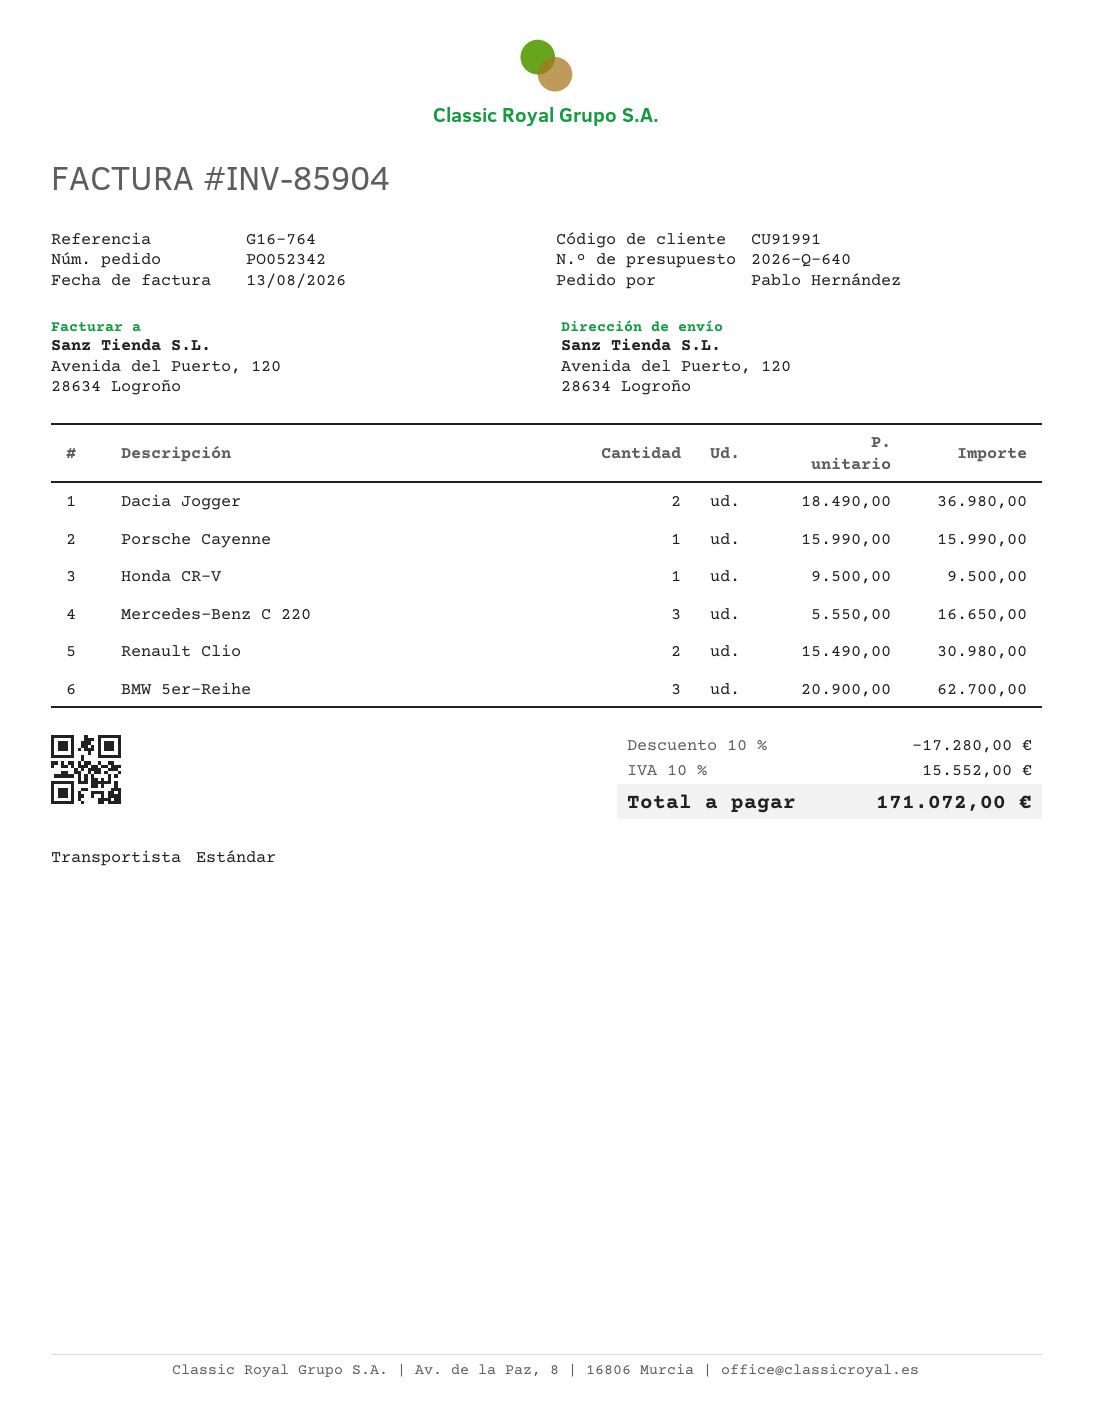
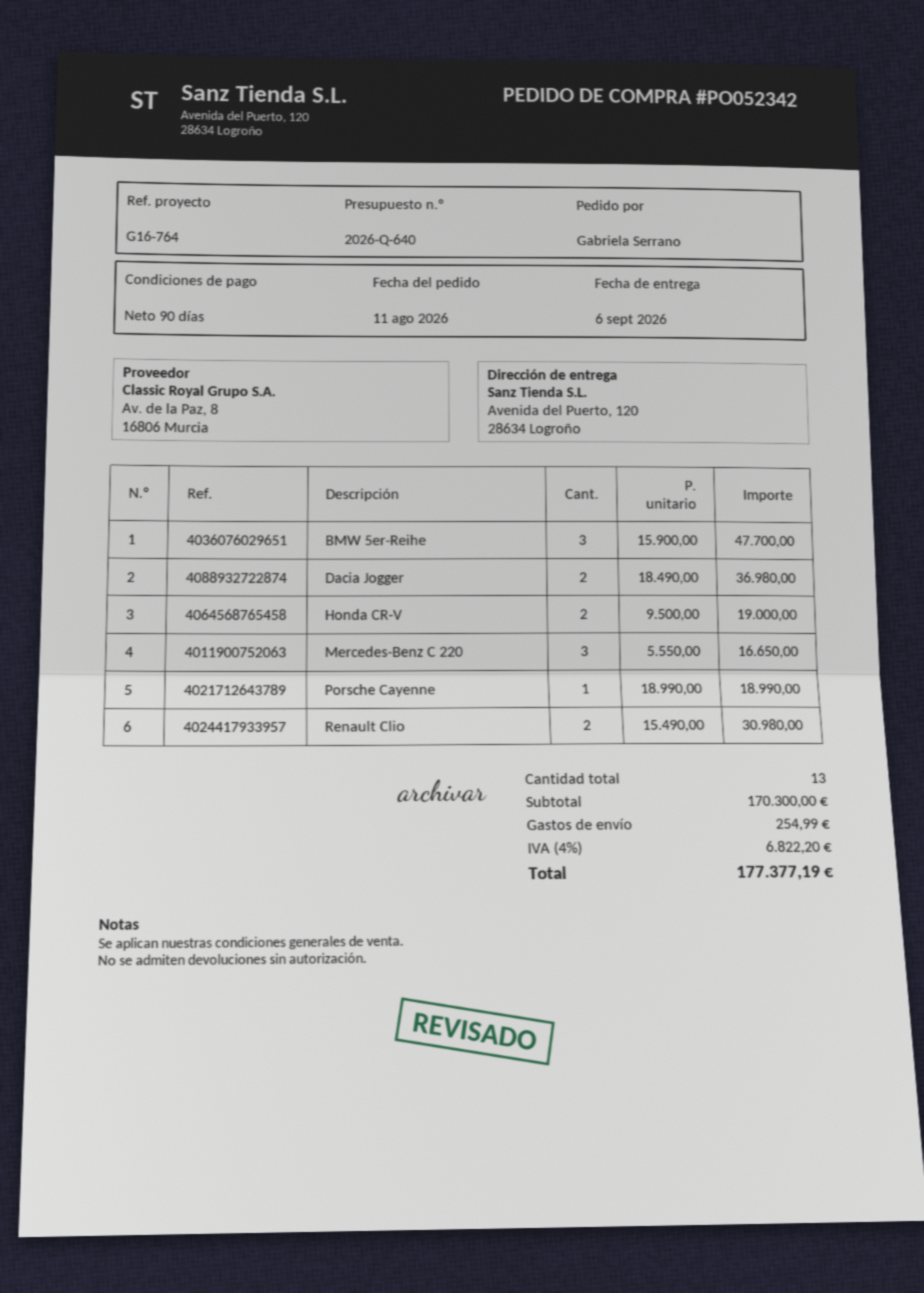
ordered by: Pablo Hernández -> Gabriela Serrano
Porsche Cayenne: 1 x 15990.00 = 15990.00 -> 1 x 18990.00 = 18990.00
Honda CR-V: 1 x 9500.00 = 9500.00 -> 2 x 9500.00 = 19000.00
BMW 5er-Reihe: 3 x 20900.00 = 62700.00 -> 3 x 15900.00 = 47700.00
discount: 10% = 17280.00 -> none
shipping: none -> 254.99
tax: 10% = 15552.00 -> 4% = 6822.20
total: 171072.00 -> 177377.19

